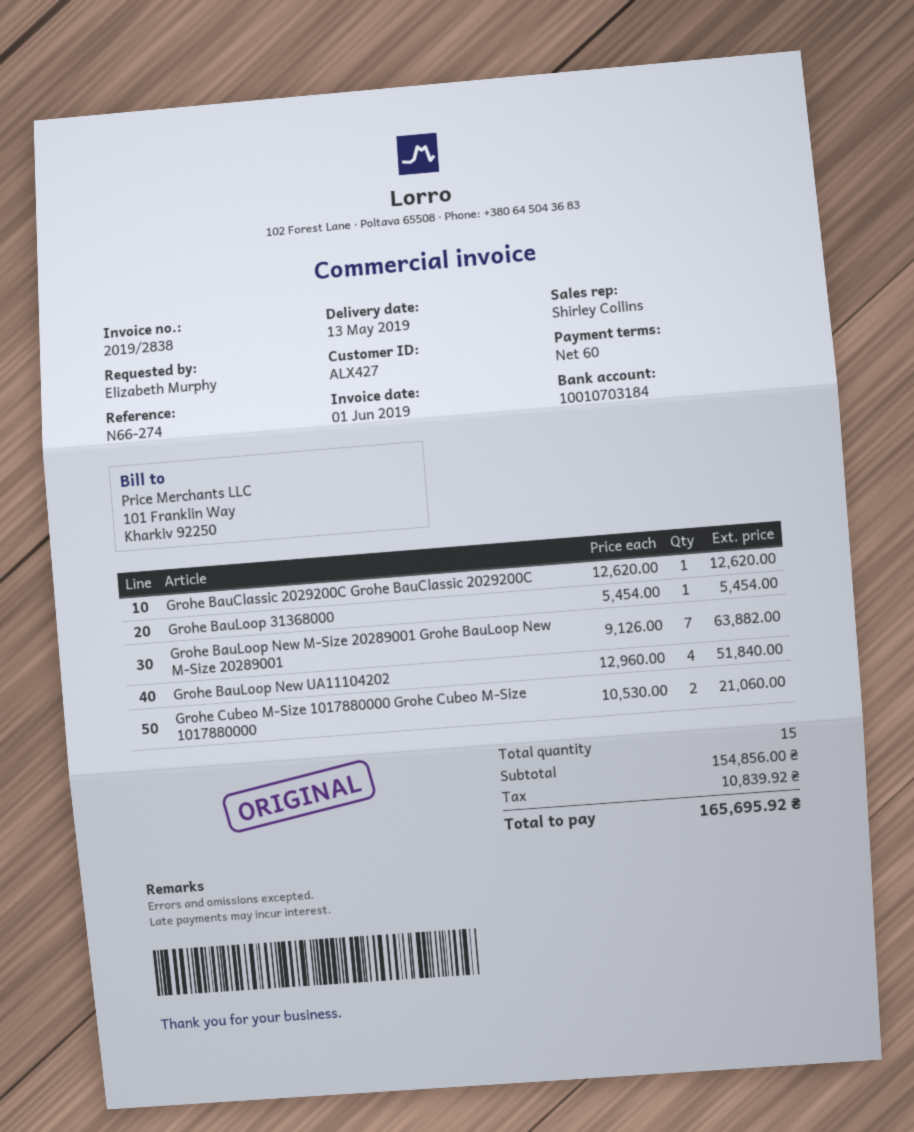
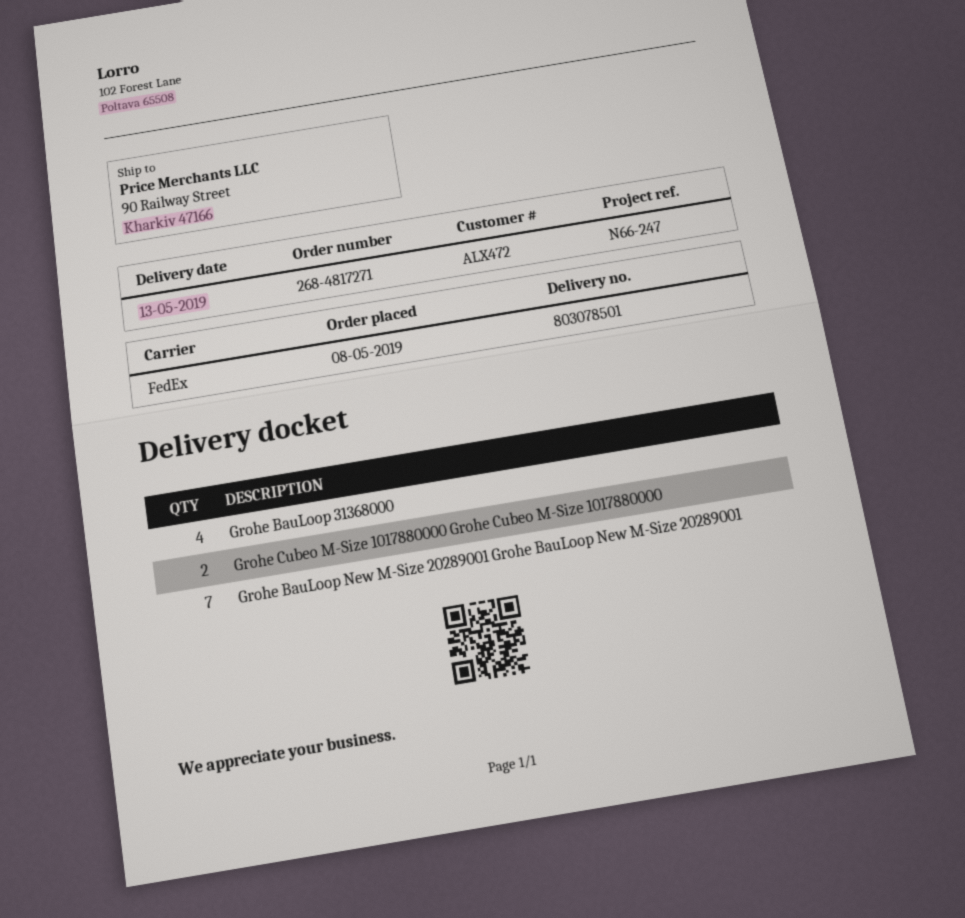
customer number: ALX427 -> ALX472
reference: N66-274 -> N66-247
Grohe BauClassic 2029200C Grohe BauClassic 2029200C: 1 -> none
Grohe BauLoop 31368000: 1 -> 4
Grohe BauLoop New UA11104202: 4 -> none

